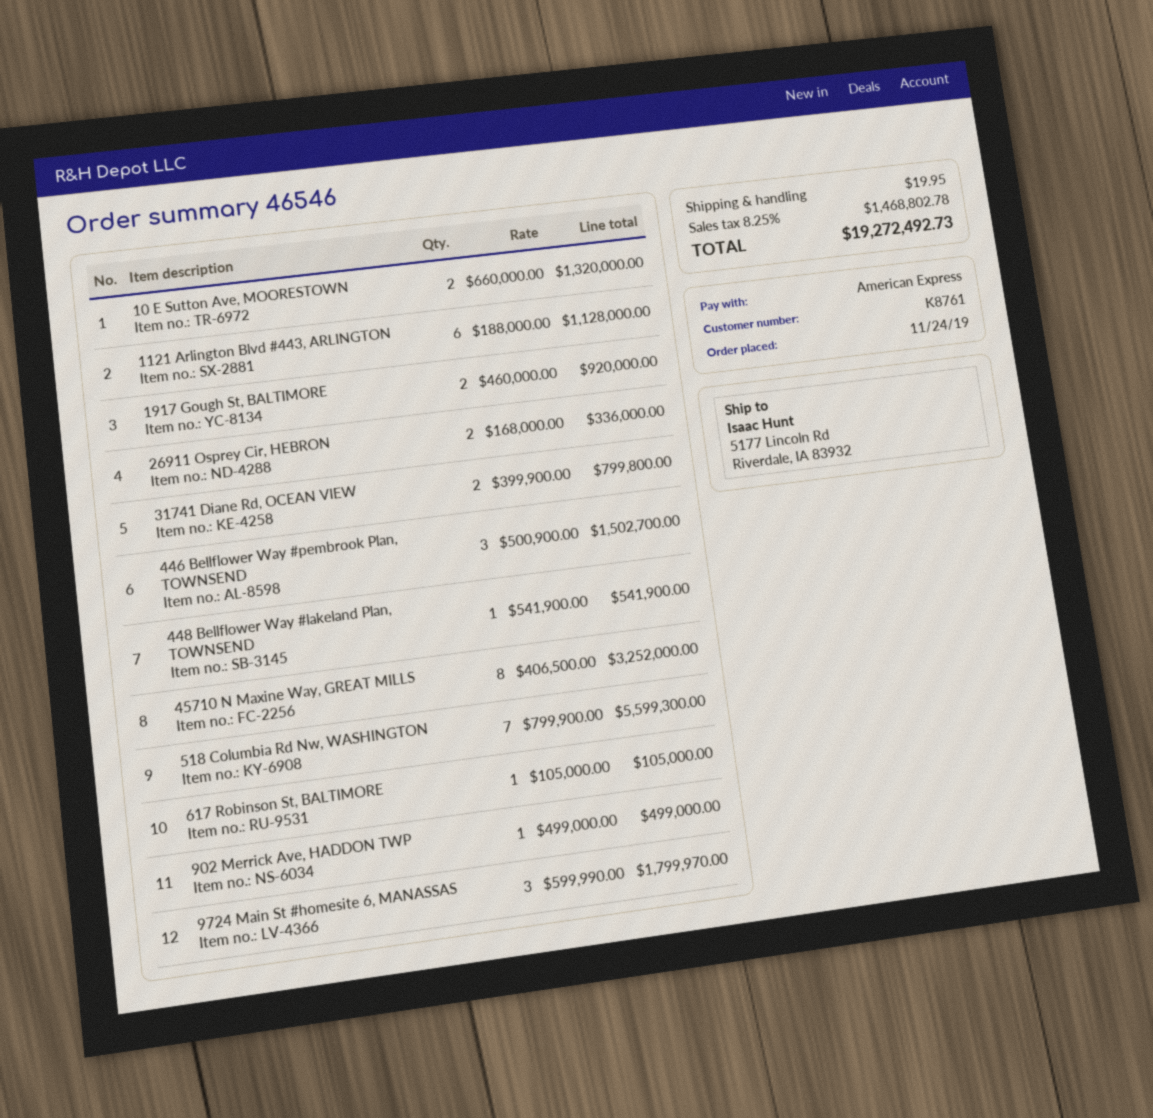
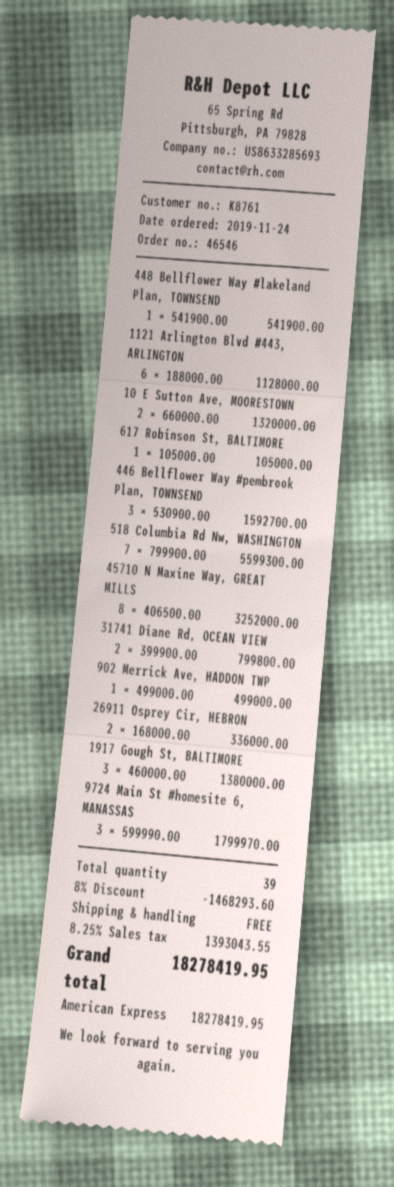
1917 Gough St, BALTIMORE: 2 x 460000.00 = 920000.00 -> 3 x 460000.00 = 1380000.00
446 Bellflower Way #pembrook Plan, TOWNSEND: 3 x 500900.00 = 1502700.00 -> 3 x 530900.00 = 1592700.00
discount: none -> 8% = 1468293.60
shipping: 19.95 -> 0.00
tax: 8.25% = 1468802.78 -> 8.25% = 1393043.55
total: 19272492.73 -> 18278419.95

